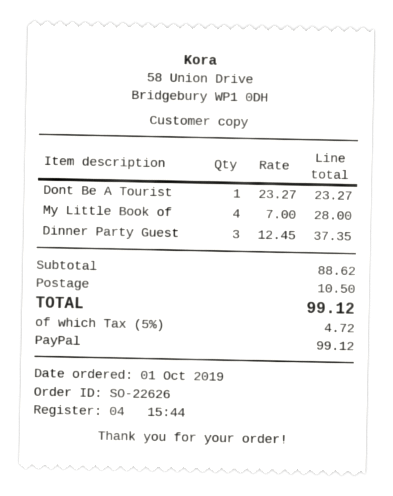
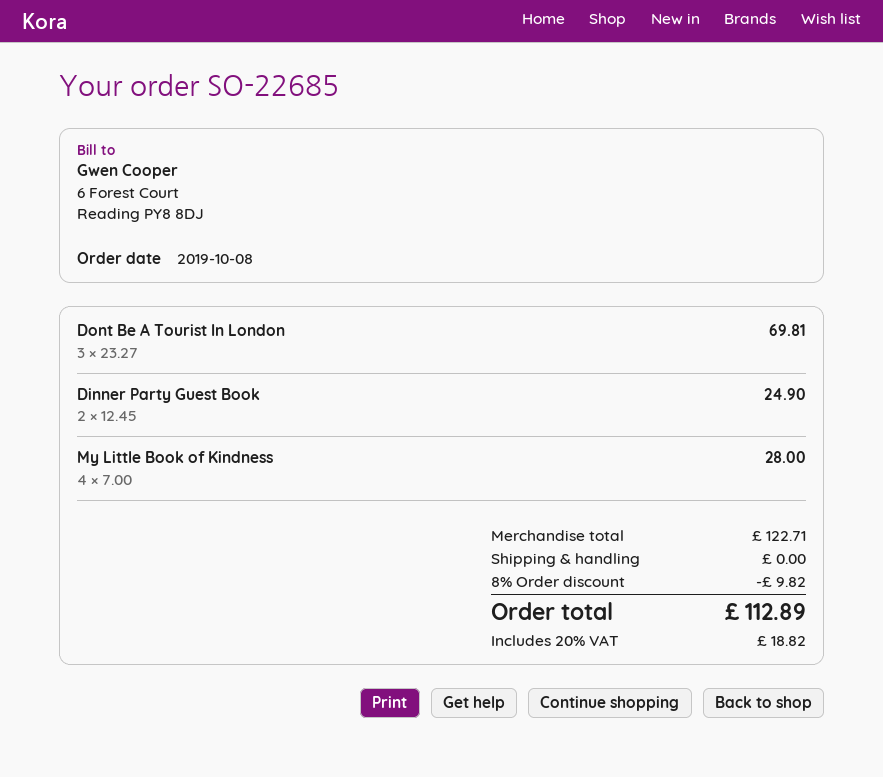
order number: SO-22626 -> SO-22685
order date: 2019-10-01 -> 2019-10-08
Dont Be A Tourist: 1 x 23.27 = 23.27 -> 3 x 23.27 = 69.81
Dinner Party Guest: 3 x 12.45 = 37.35 -> 2 x 12.45 = 24.90
subtotal: 88.62 -> 122.71
discount: none -> 8% = 9.82
shipping: 10.50 -> 0.00
tax: 5% = 4.72 -> 20% = 18.82
total: 99.12 -> 112.89

